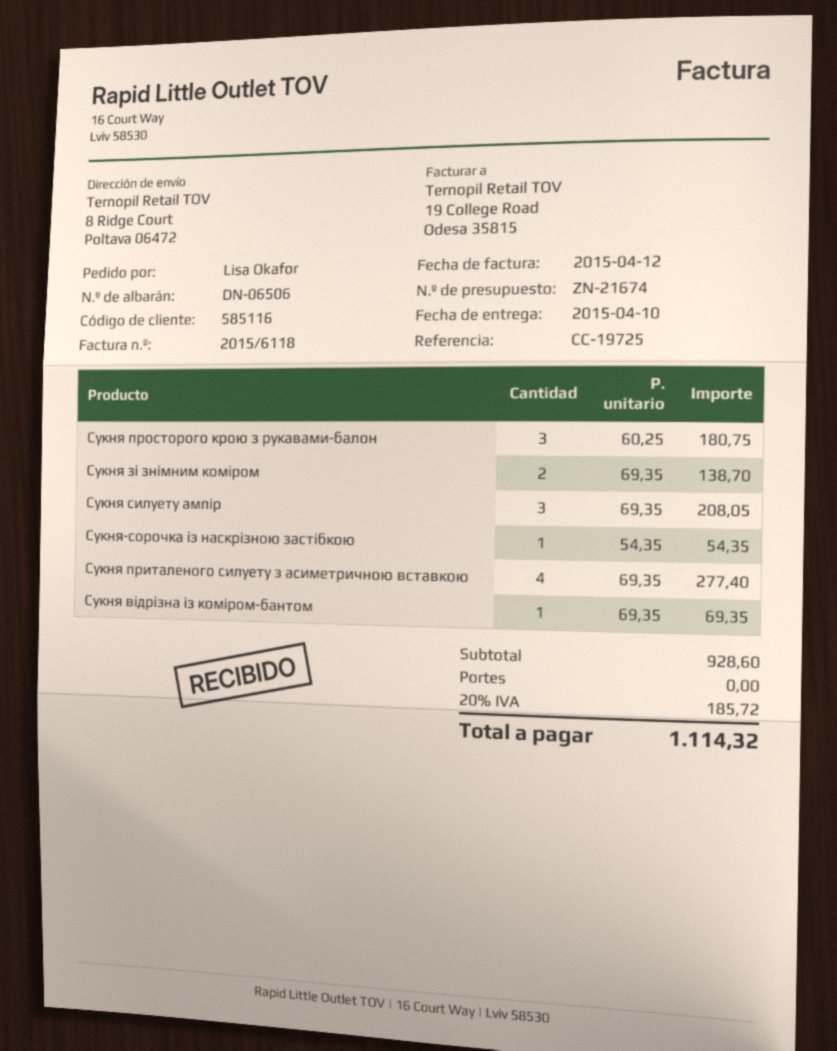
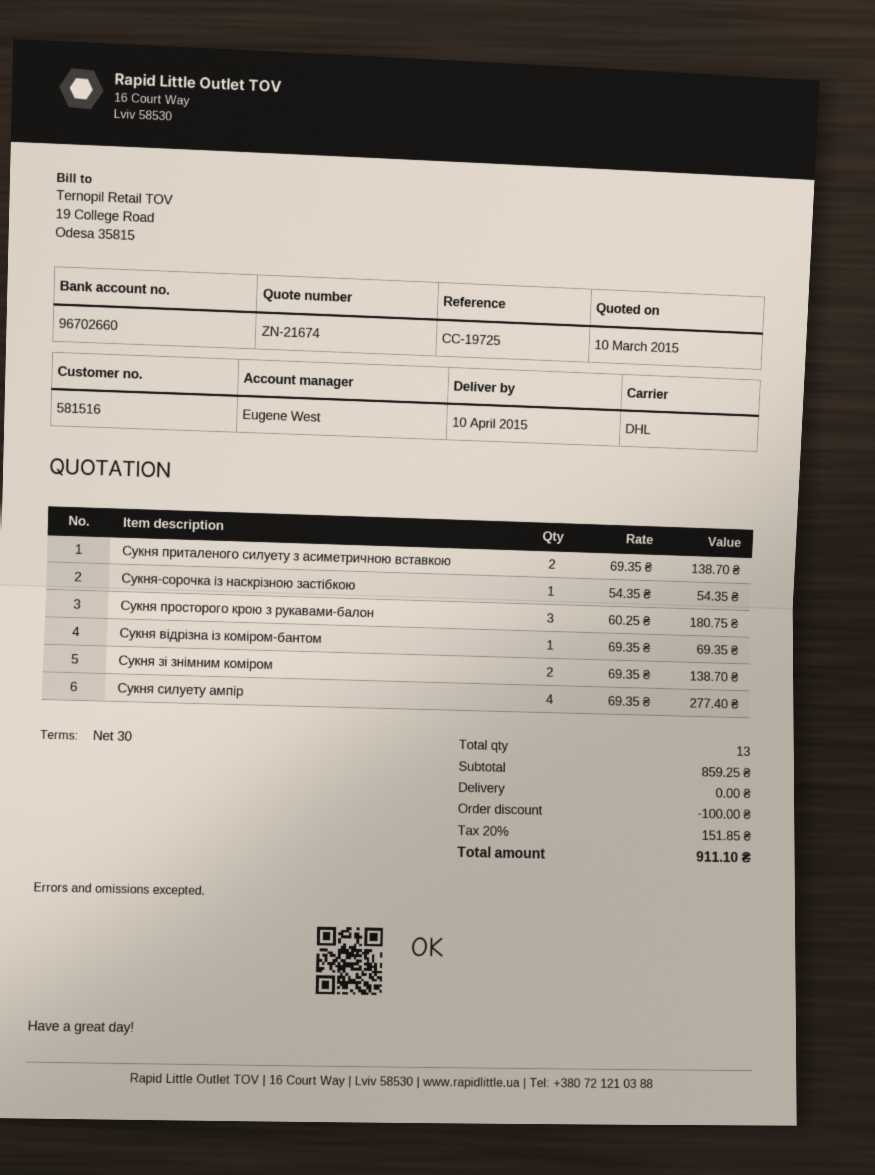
customer number: 585116 -> 581516
Сукня силуету ампір: 3 x 69.35 = 208.05 -> 4 x 69.35 = 277.40
Сукня приталеного силуету з асиметричною вставкою: 4 x 69.35 = 277.40 -> 2 x 69.35 = 138.70
subtotal: 928.60 -> 859.25
discount: none -> 100.00
tax: 20% = 185.72 -> 20% = 151.85
total: 1114.32 -> 911.10

